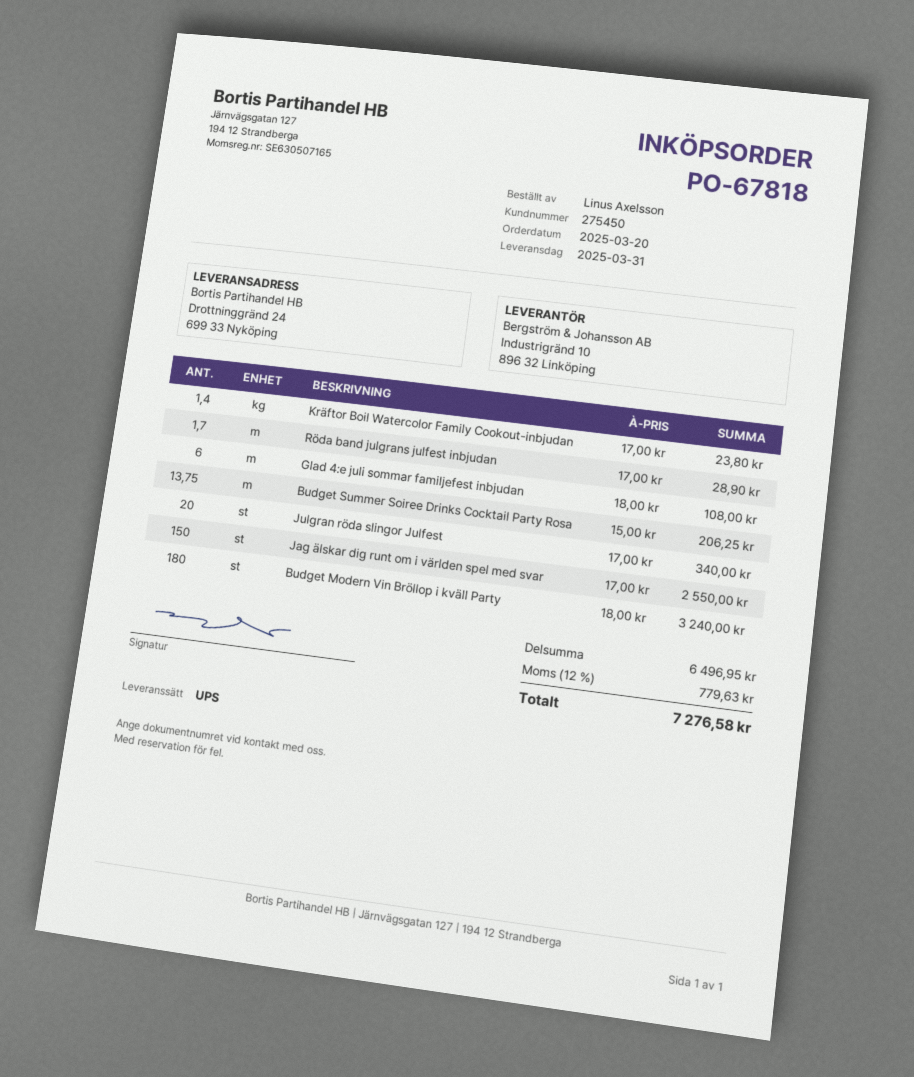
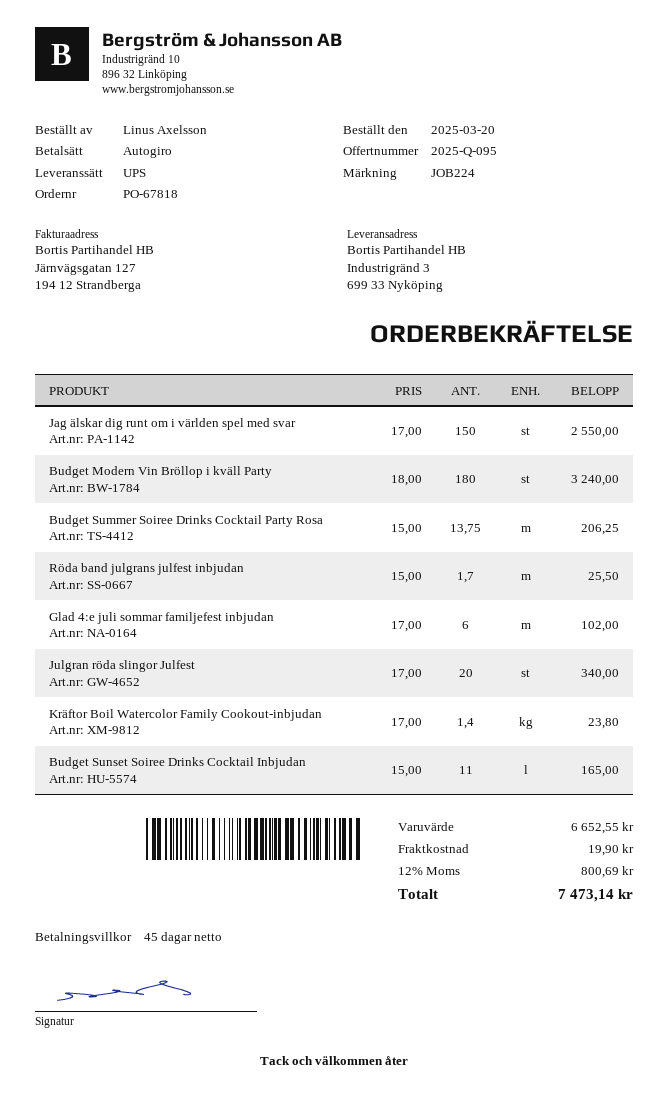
ship to: Drottninggränd 24, 699 33 Nyköping -> Industrigränd 3, 699 33 Nyköping
Röda band julgrans julfest inbjudan: 1.7 x 17.00 = 28.90 -> 1.7 x 15.00 = 25.50
Glad 4:e juli sommar familjefest inbjudan: 6 x 18.00 = 108.00 -> 6 x 17.00 = 102.00
Budget Sunset Soiree Drinks Cocktail Inbjudan: none -> 11 x 15.00 = 165.00
subtotal: 6496.95 -> 6652.55
shipping: none -> 19.90
tax: 12% = 779.63 -> 12% = 800.69
total: 7276.58 -> 7473.14

